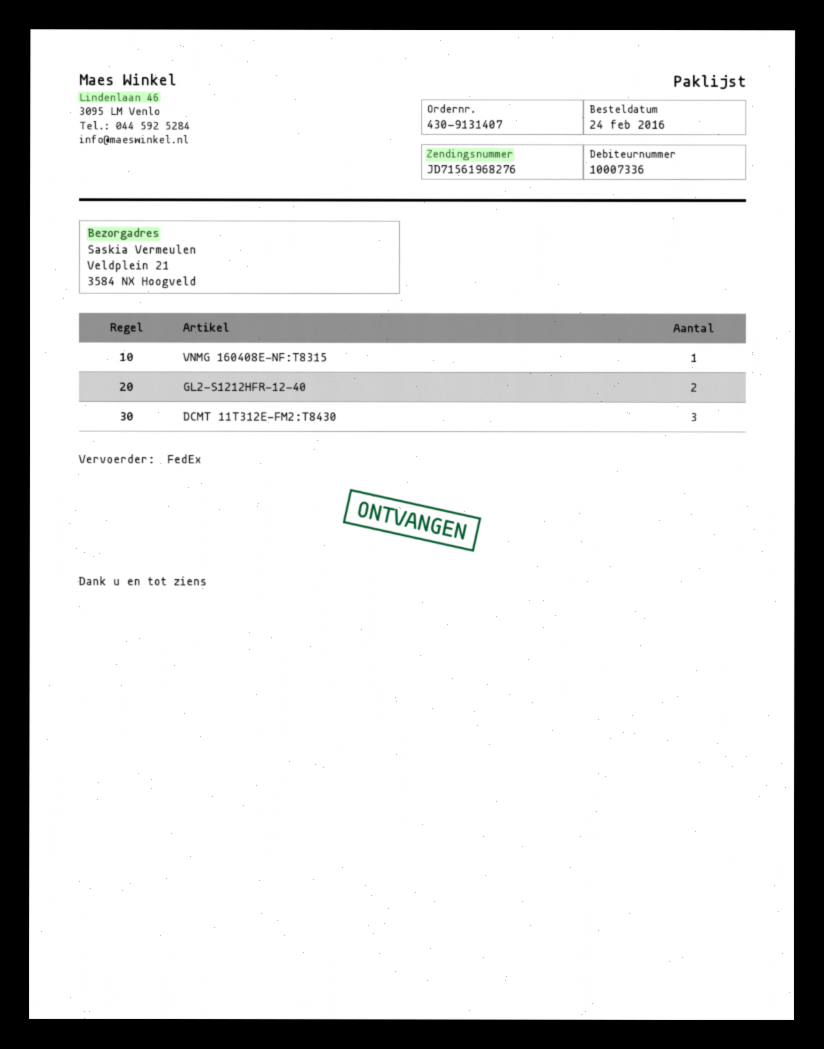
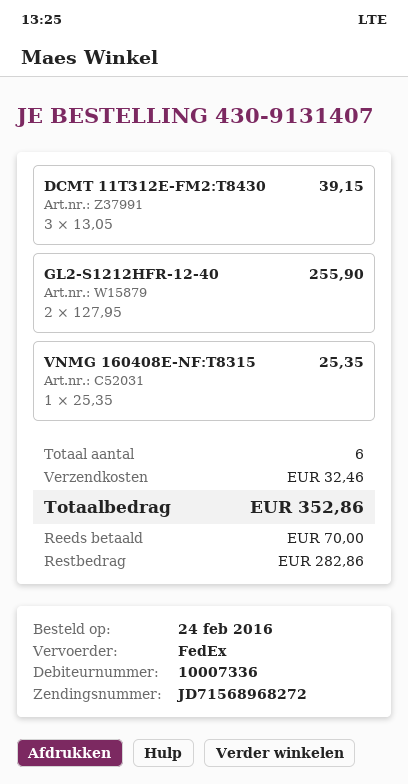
tracking number: JD71561968276 -> JD71568968272

